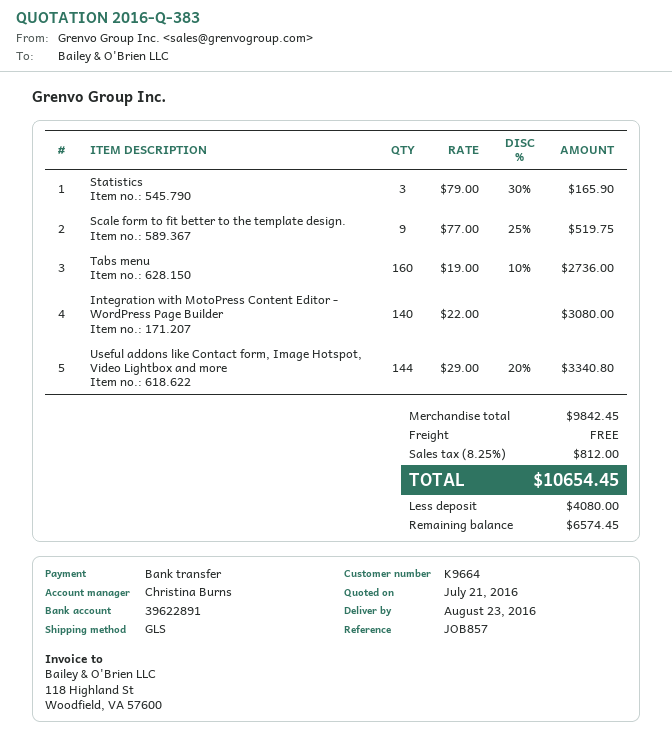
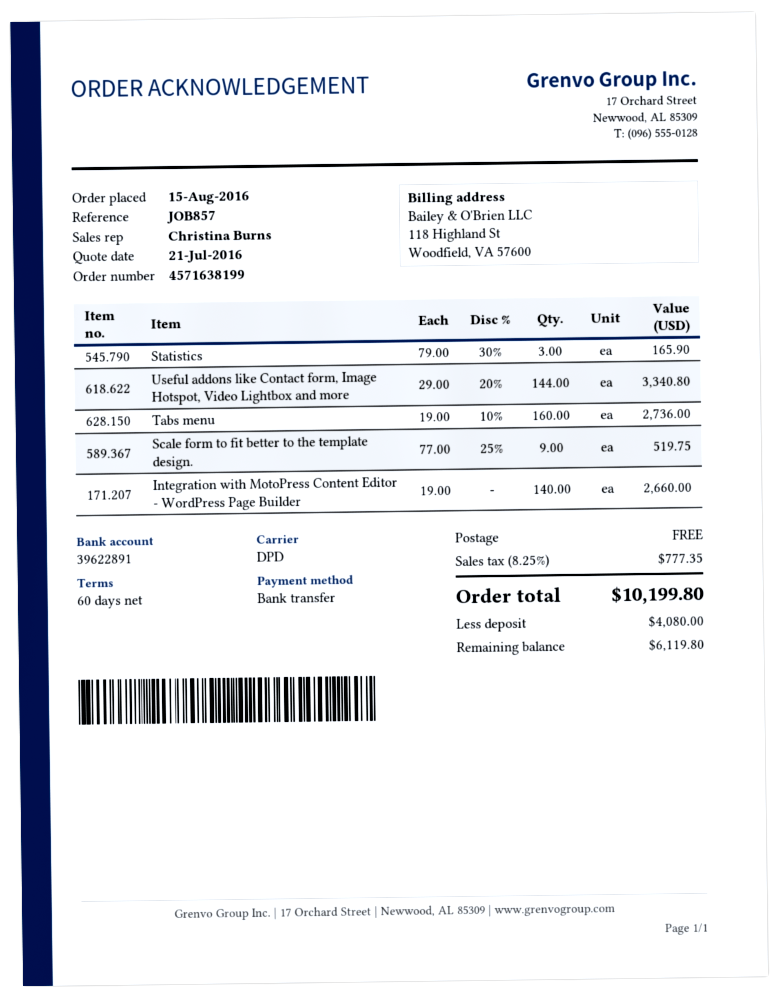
shipping method: GLS -> DPD
Integration with MotoPress Content Editor - WordPress Page Builder: 140 x 22.00 = 3080.00 -> 140 x 19.00 = 2660.00
tax: 8.25% = 812.00 -> 8.25% = 777.35
total: 10654.45 -> 10199.80
balance: 6574.45 -> 6119.80

